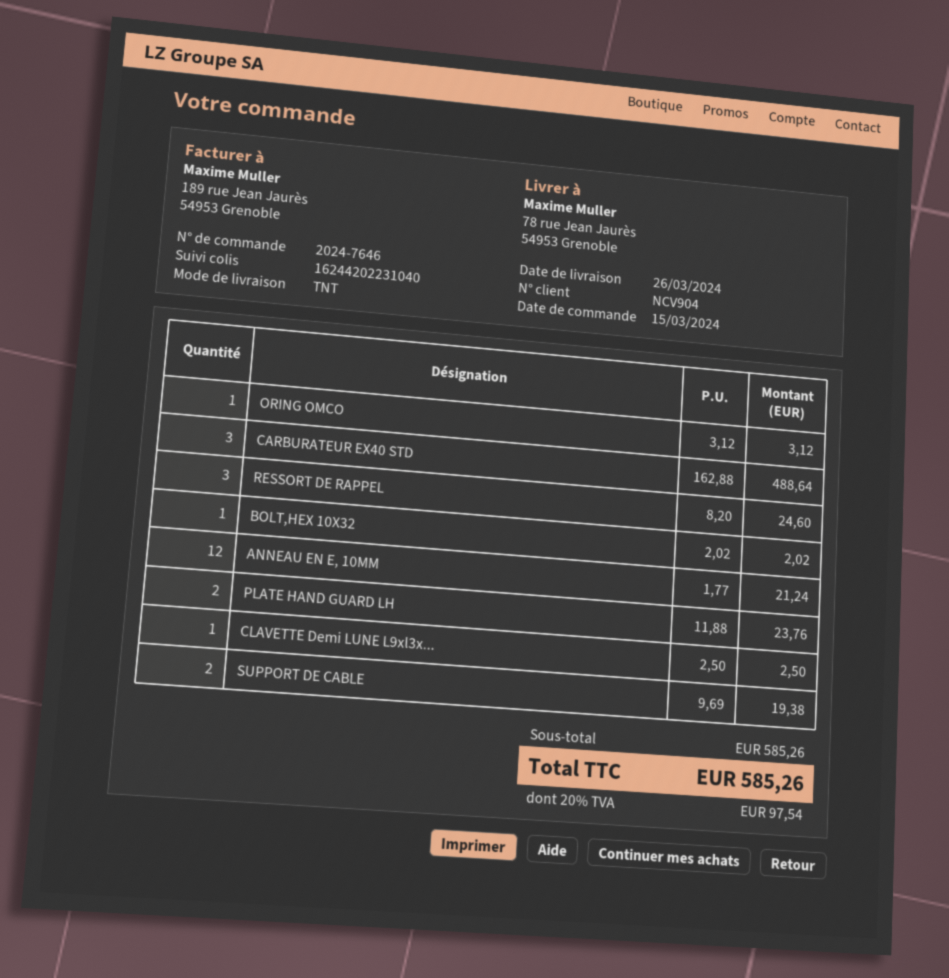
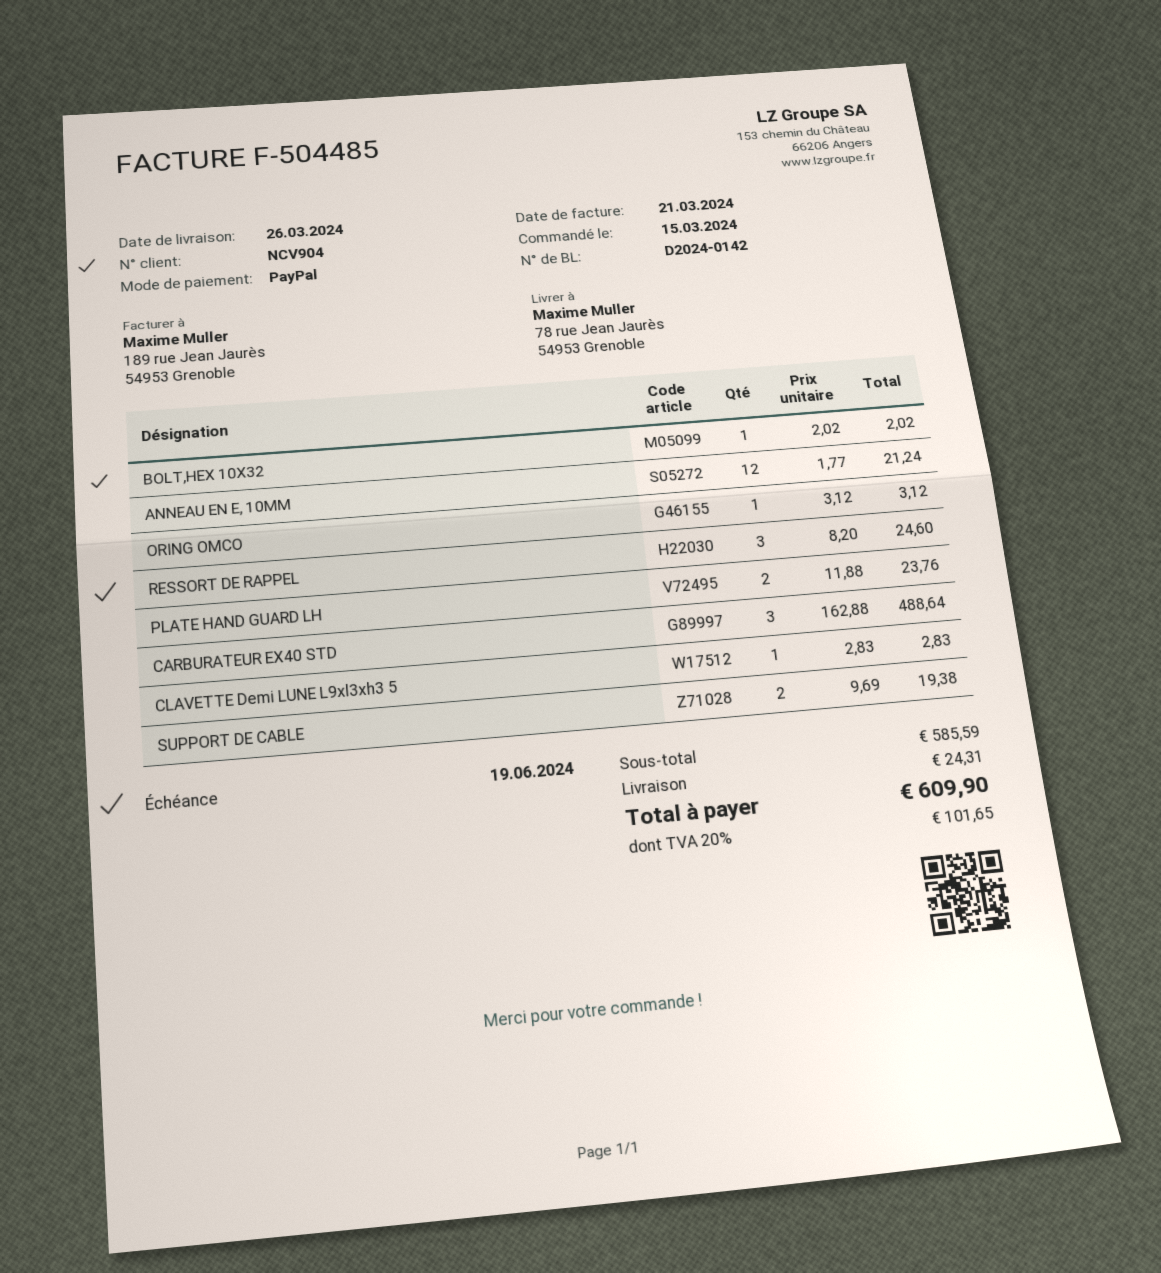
CLAVETTE Demi LUNE L9xl3x...: 1 x 2.50 = 2.50 -> 1 x 2.83 = 2.83
subtotal: 585.26 -> 585.59
shipping: none -> 24.31
tax: 20% = 97.54 -> 20% = 101.65
total: 585.26 -> 609.90

